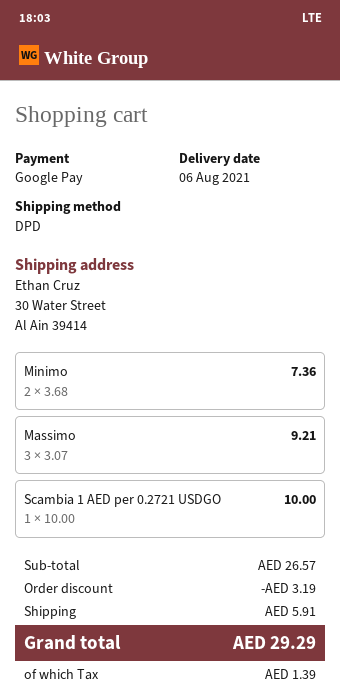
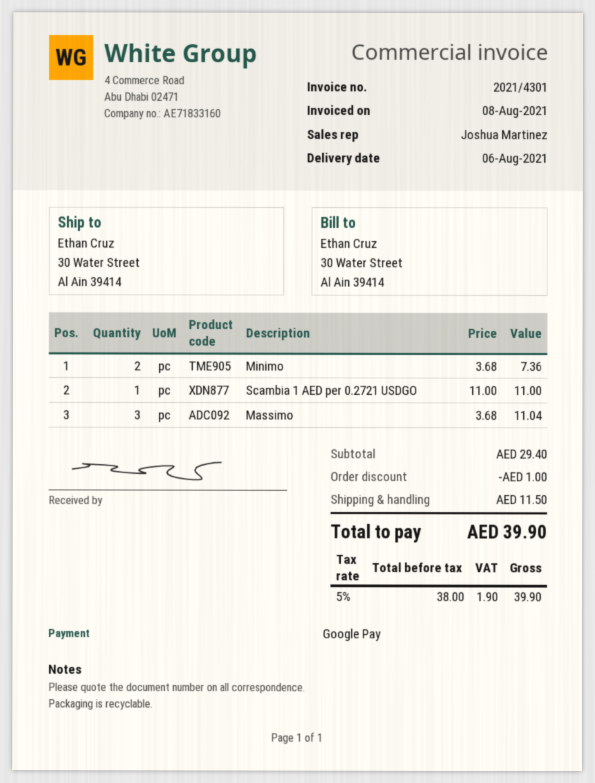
Massimo: 3 x 3.07 = 9.21 -> 3 x 3.68 = 11.04
Scambia 1 AED per 0.2721 USDGO: 1 x 10.00 = 10.00 -> 1 x 11.00 = 11.00
subtotal: 26.57 -> 29.40
discount: 3.19 -> 1.00
shipping: 5.91 -> 11.50
tax: 1.39 -> 1.90
total: 29.29 -> 39.90

